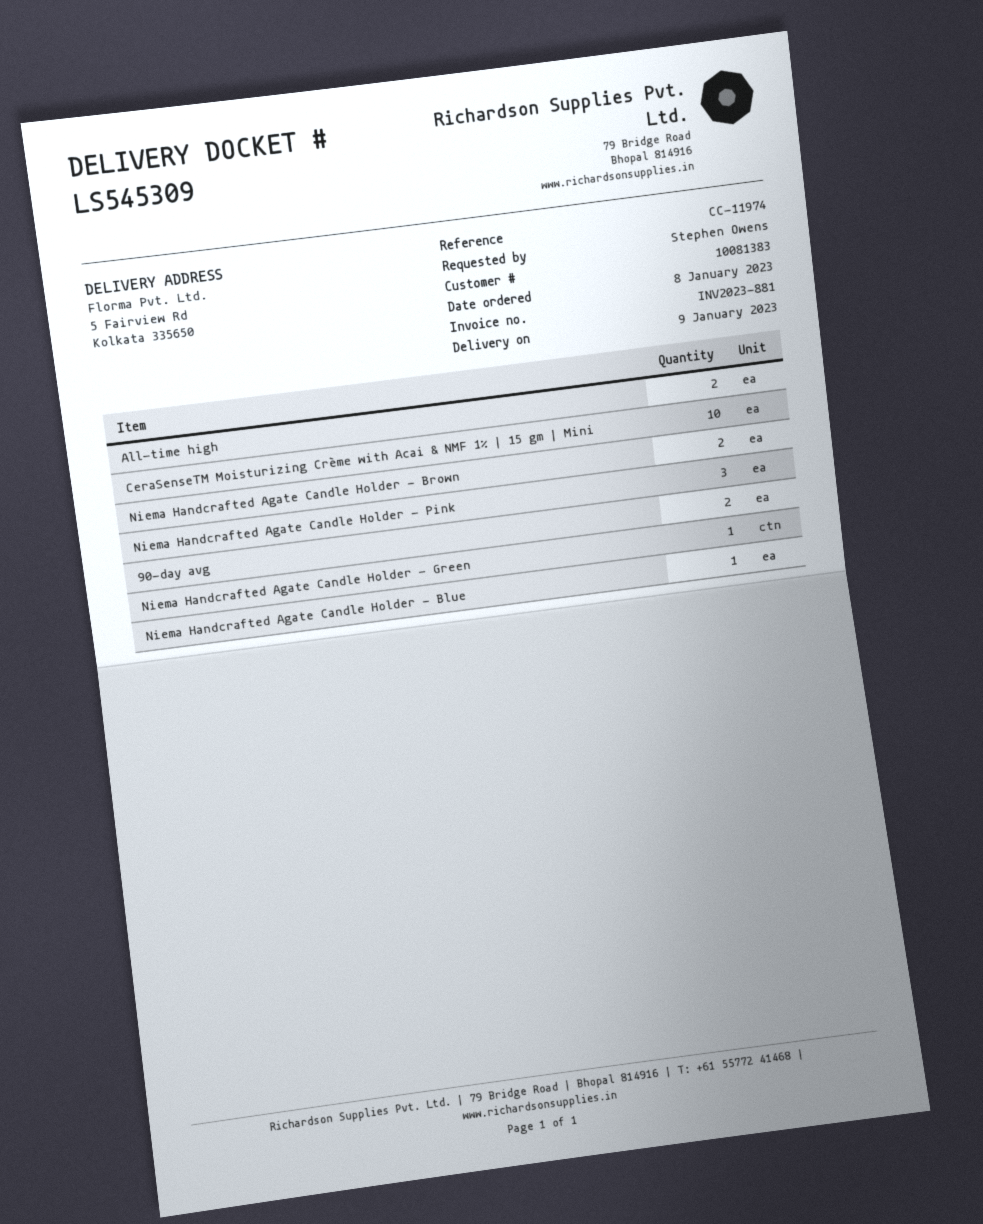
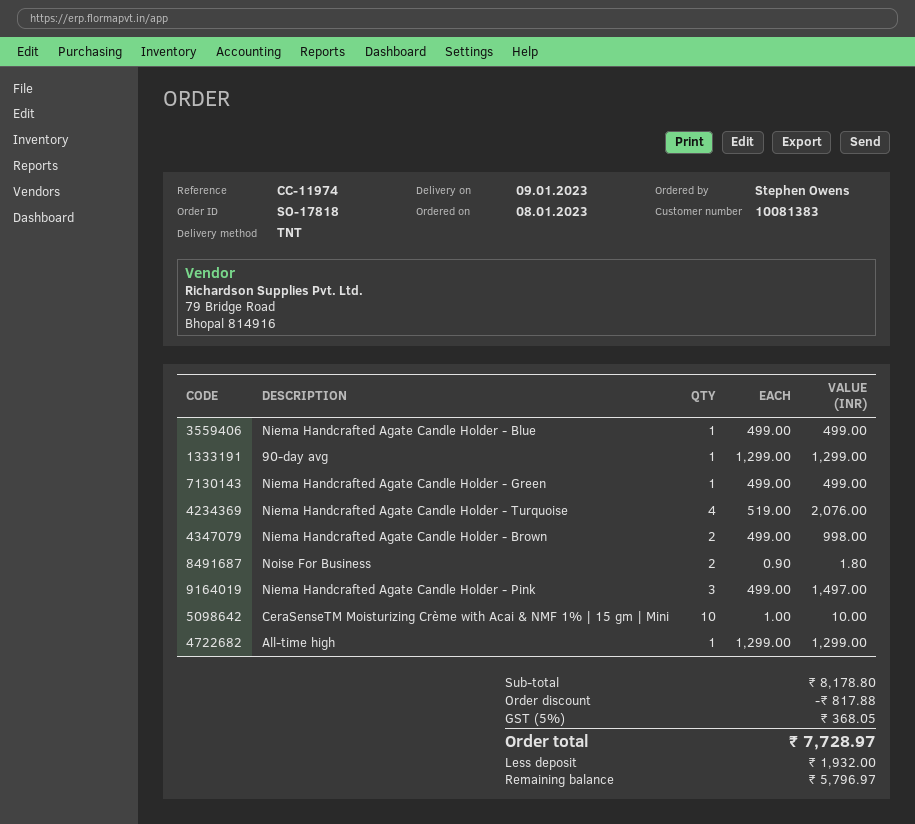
All-time high: 2 -> 1
90-day avg: 2 -> 1
Niema Handcrafted Agate Candle Holder - Turquoise: none -> 4
Noise For Business: none -> 2

